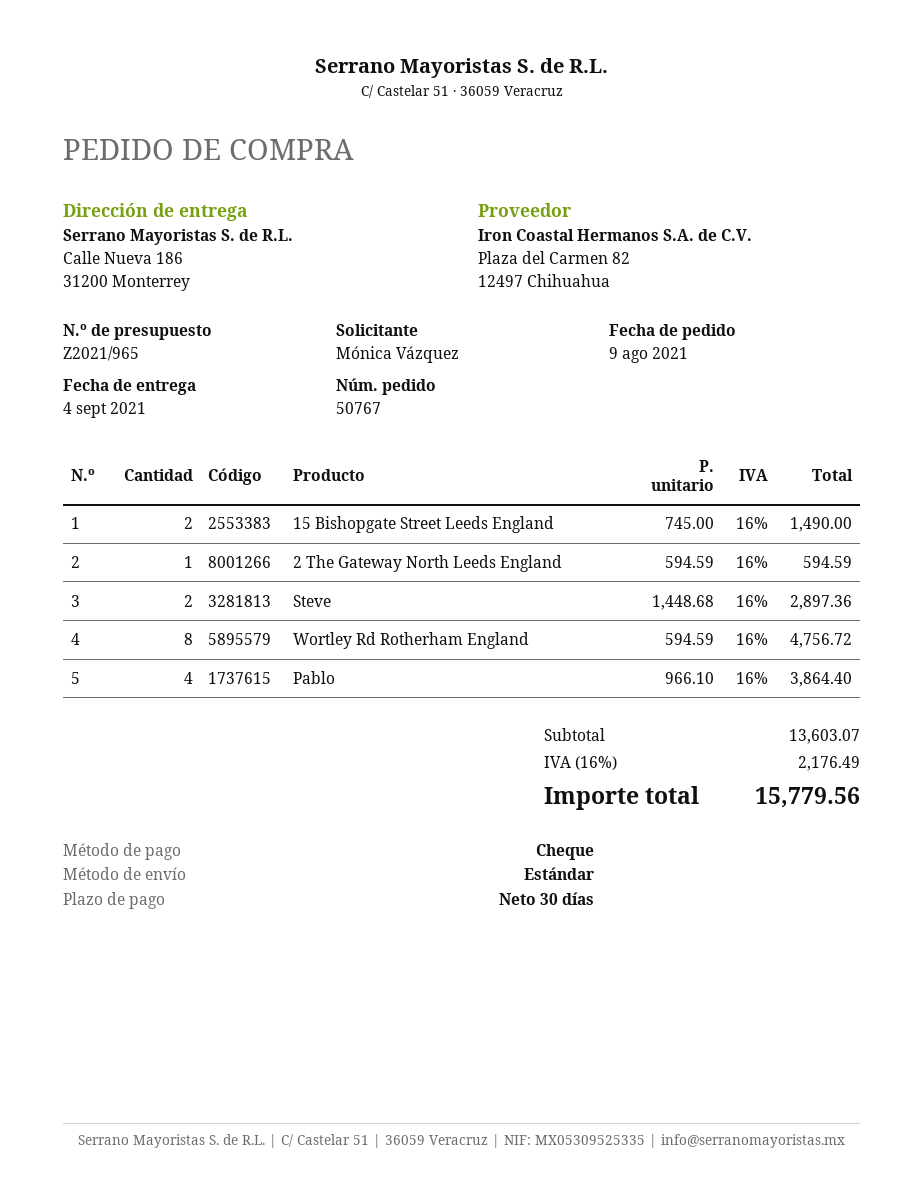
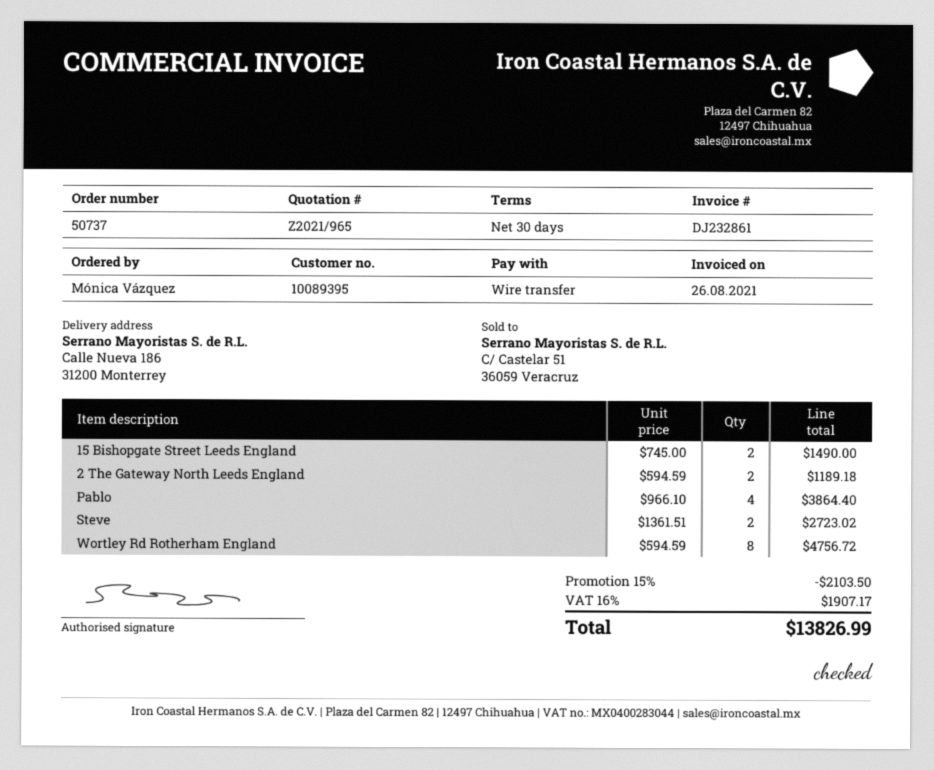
order number: 50767 -> 50737
payment method: cheque -> bank transfer
2 The Gateway North Leeds England: 1 x 594.59 = 594.59 -> 2 x 594.59 = 1189.18
Steve: 2 x 1448.68 = 2897.36 -> 2 x 1361.51 = 2723.02
discount: none -> 15% = 2103.50
tax: 16% = 2176.49 -> 16% = 1907.17
total: 15779.56 -> 13826.99

